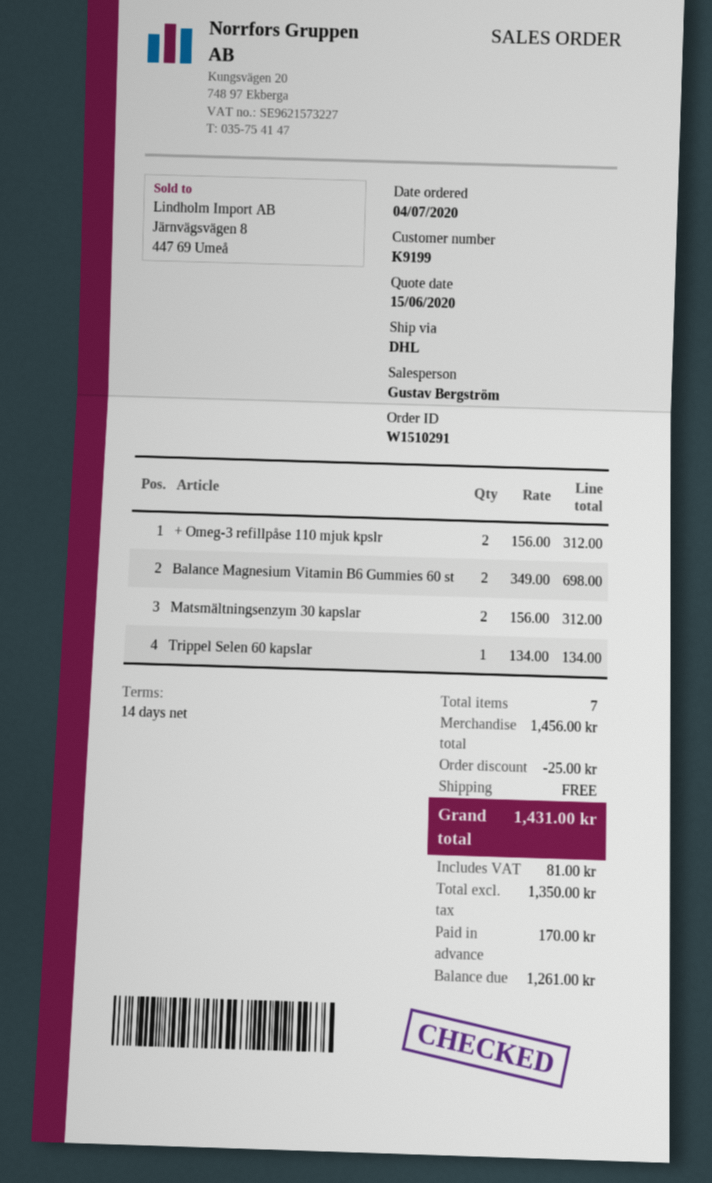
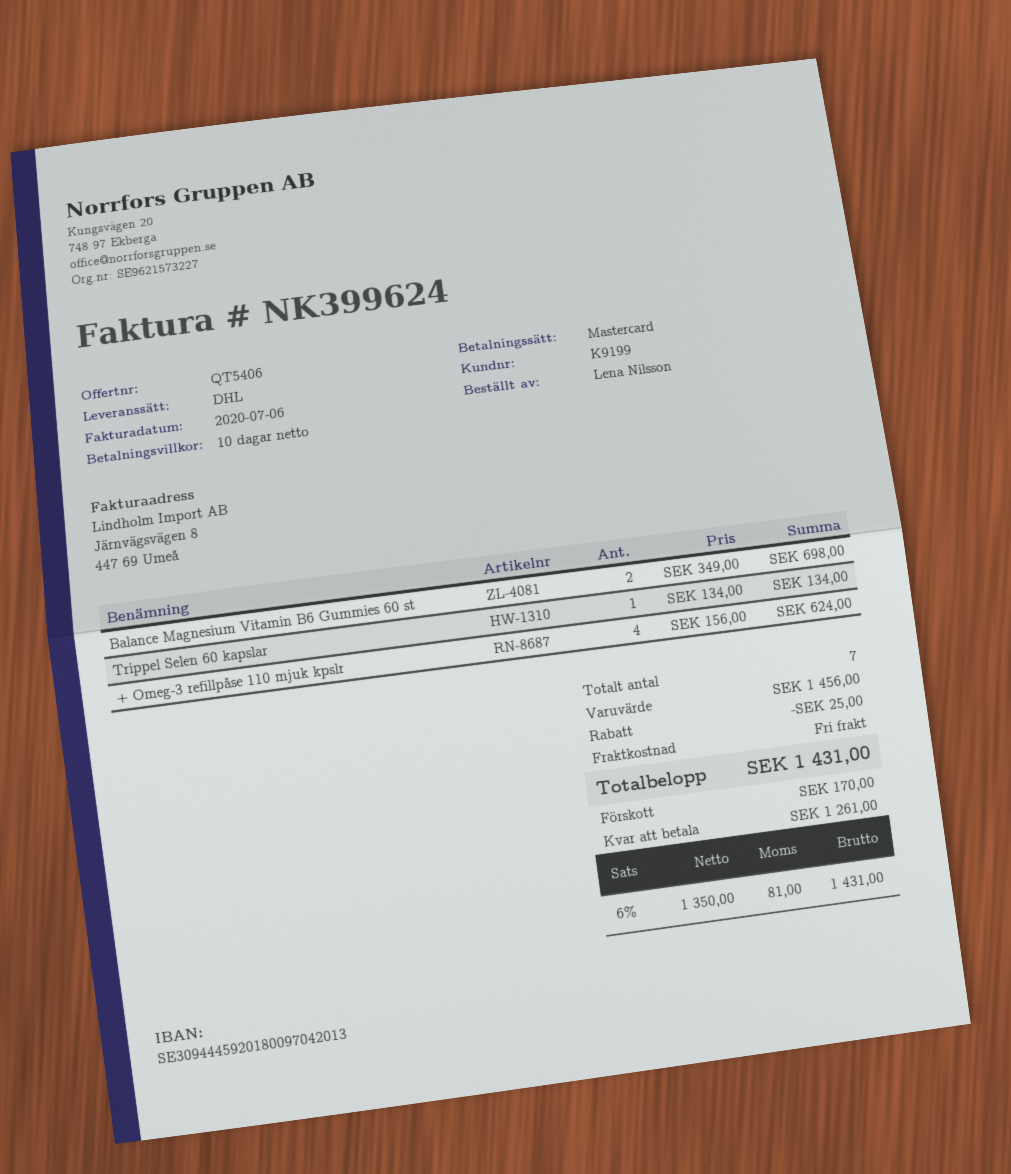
payment terms: 14 days -> 10 days
+ Omeg-3 refillpåse 110 mjuk kpslr: 2 x 156.00 = 312.00 -> 4 x 156.00 = 624.00
Matsmältningsenzym 30 kapslar: 2 x 156.00 = 312.00 -> none

